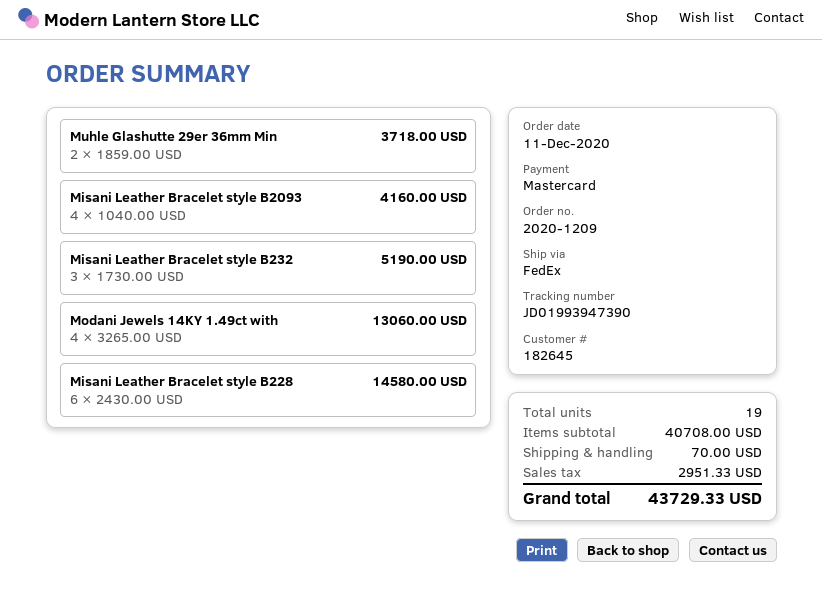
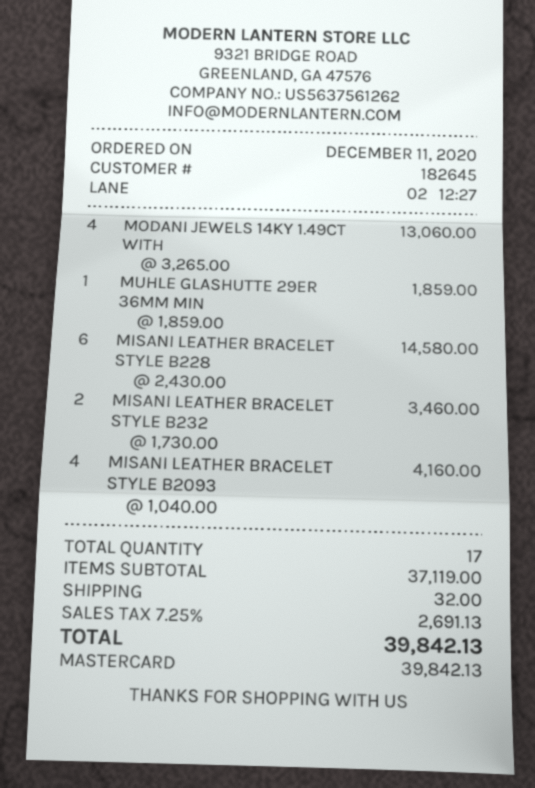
Muhle Glashutte 29er 36mm Min: 2 x 1859.00 = 3718.00 -> 1 x 1859.00 = 1859.00
Misani Leather Bracelet style B232: 3 x 1730.00 = 5190.00 -> 2 x 1730.00 = 3460.00
total quantity: 19 -> 17
subtotal: 40708.00 -> 37119.00
shipping: 70.00 -> 32.00
tax: 2951.33 -> 2691.13
total: 43729.33 -> 39842.13

